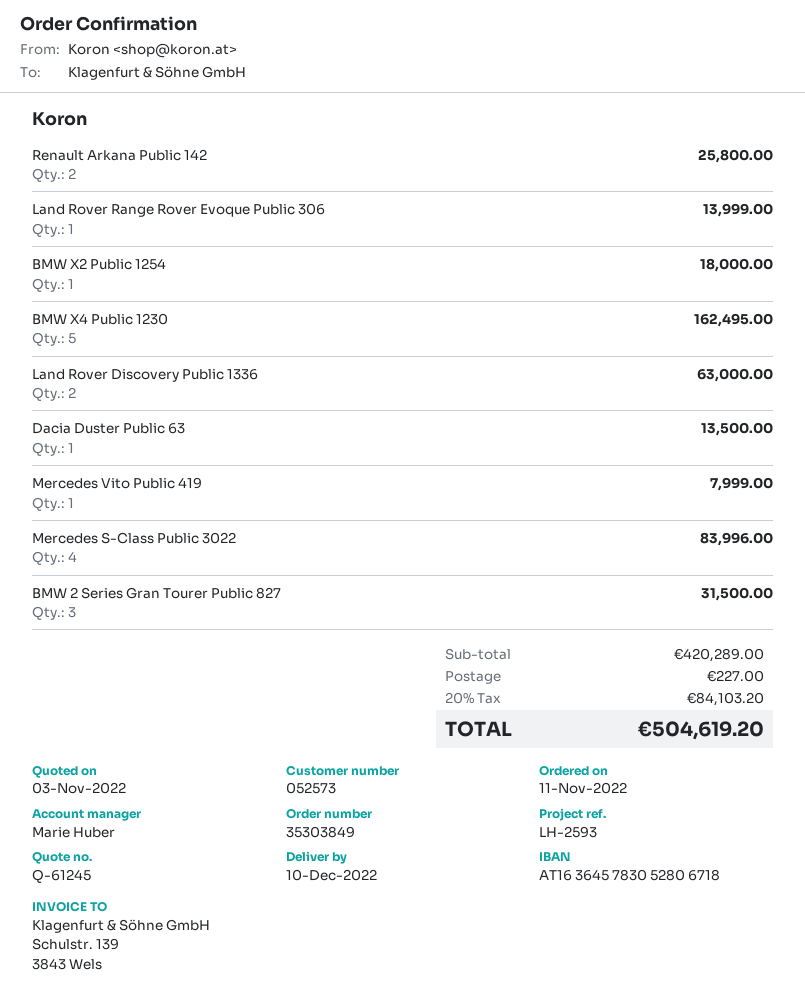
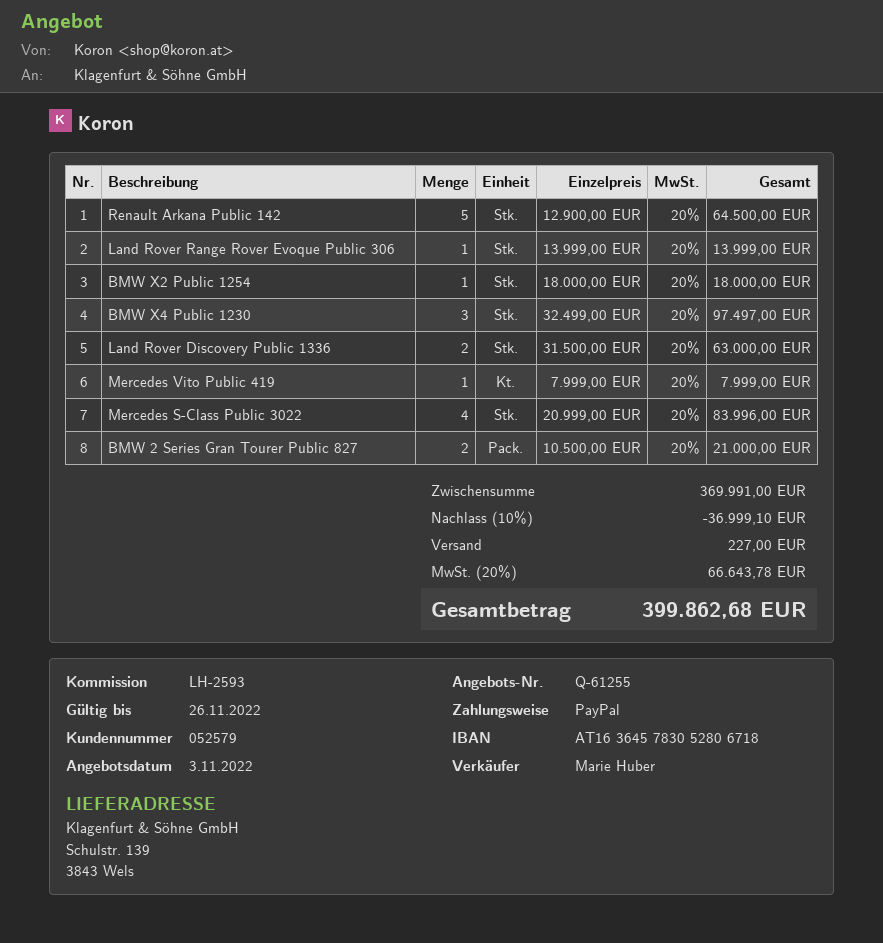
quote number: Q-61245 -> Q-61255
customer number: 052573 -> 052579
Renault Arkana Public 142: 2 for 25800.00 -> 5 for 64500.00
BMW X4 Public 1230: 5 for 162495.00 -> 3 for 97497.00
Dacia Duster Public 63: 1 for 13500.00 -> none
BMW 2 Series Gran Tourer Public 827: 3 for 31500.00 -> 2 for 21000.00
subtotal: 420289.00 -> 369991.00
discount: none -> 10% = 36999.10
tax: 20% = 84103.20 -> 20% = 66643.78
total: 504619.20 -> 399862.68

